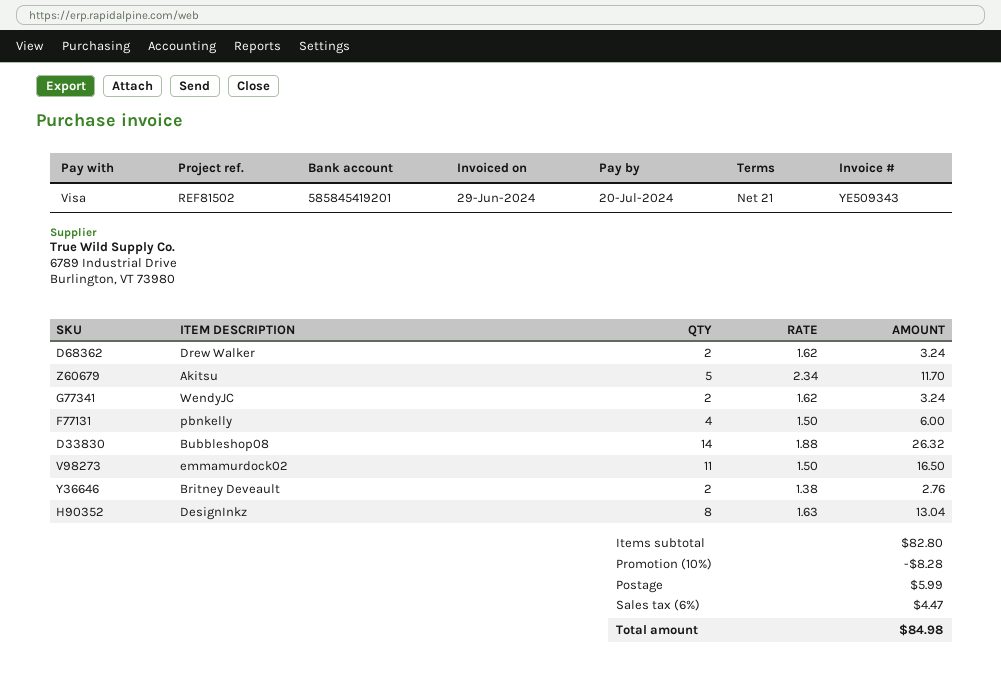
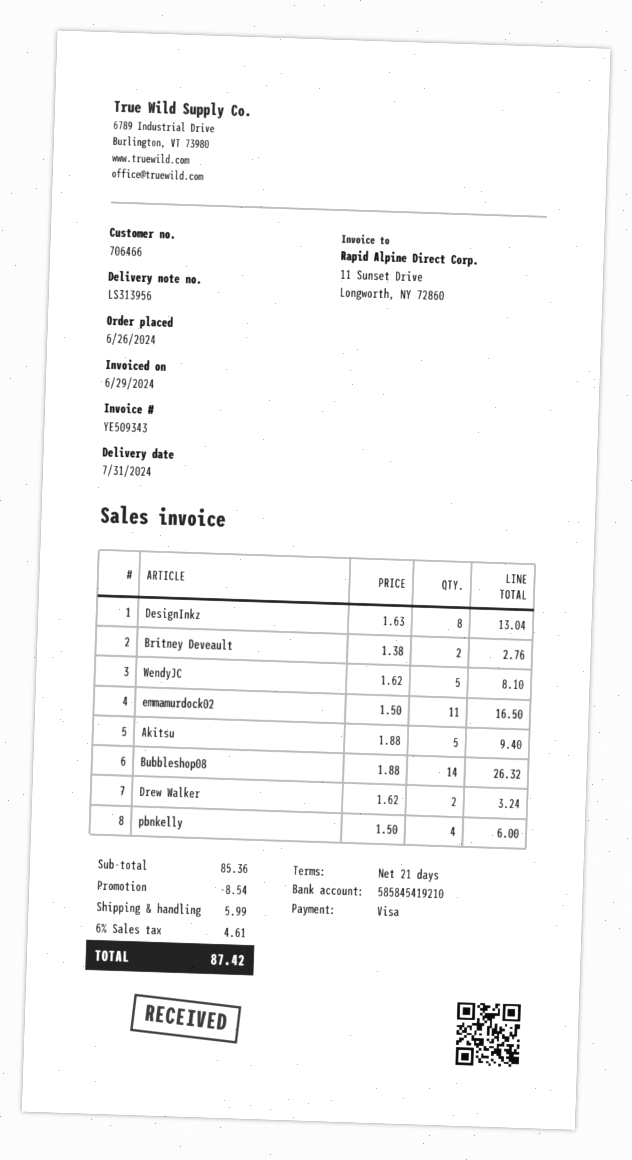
bank account: 585845419201 -> 585845419210
Akitsu: 5 x 2.34 = 11.70 -> 5 x 1.88 = 9.40
WendyJC: 2 x 1.62 = 3.24 -> 5 x 1.62 = 8.10
subtotal: 82.80 -> 85.36
discount: 8.28 -> 8.54
tax: 6% = 4.47 -> 6% = 4.61
total: 84.98 -> 87.42

